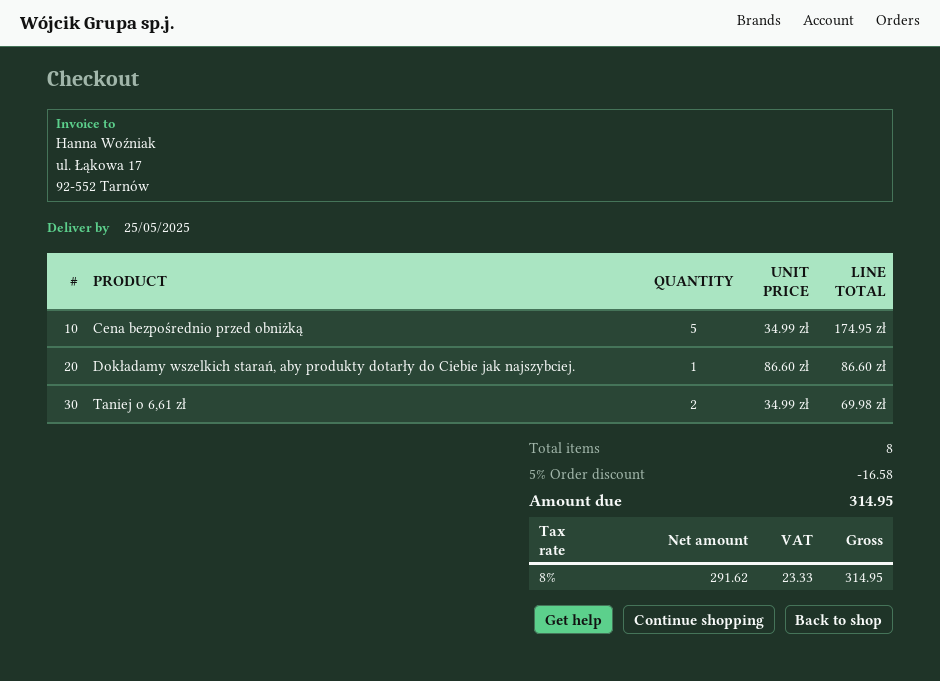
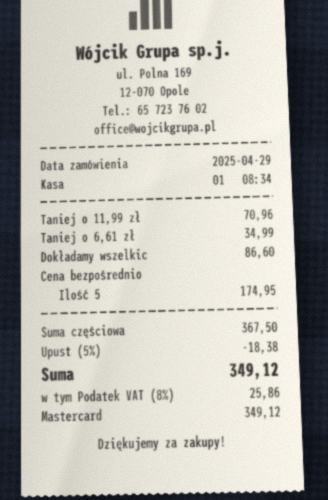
Taniej o 6,61 zł: 2 for 69.98 -> 1 for 34.99
Taniej o 11,99 zł: none -> 1 for 70.96
discount: 5% = 16.58 -> 5% = 18.38
tax: 8% = 23.33 -> 8% = 25.86
total: 314.95 -> 349.12

